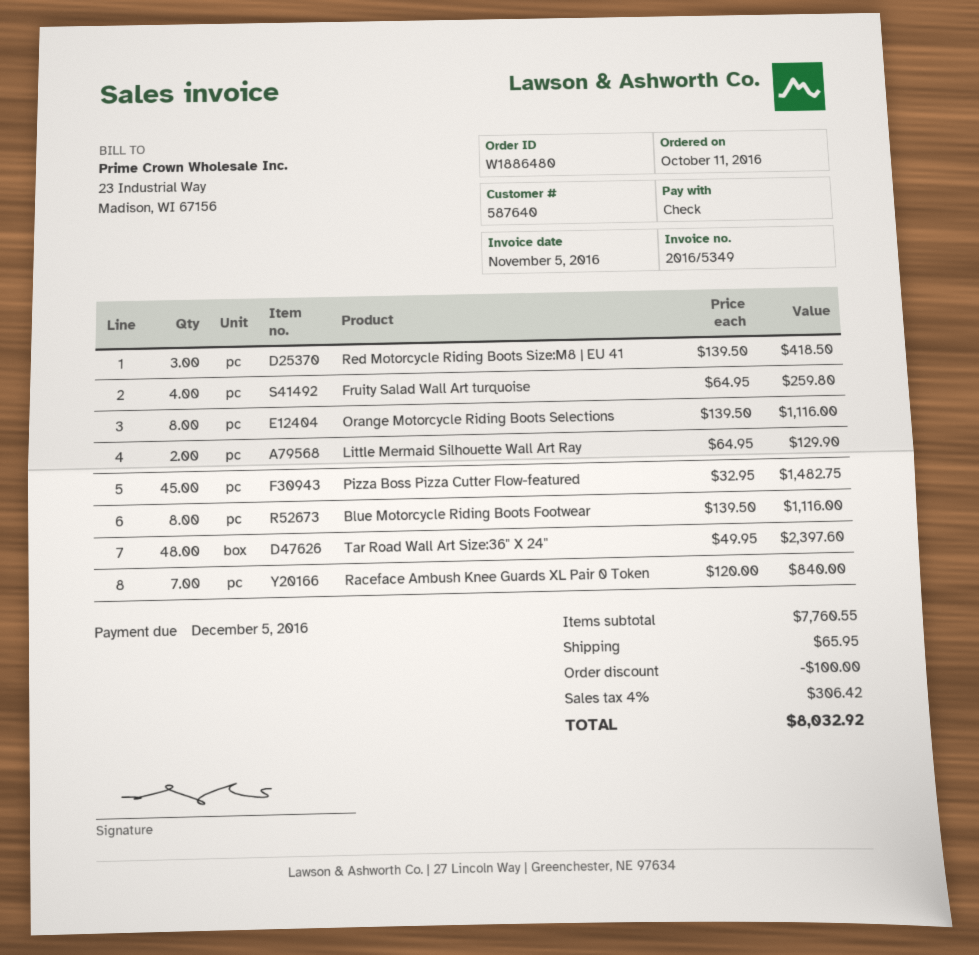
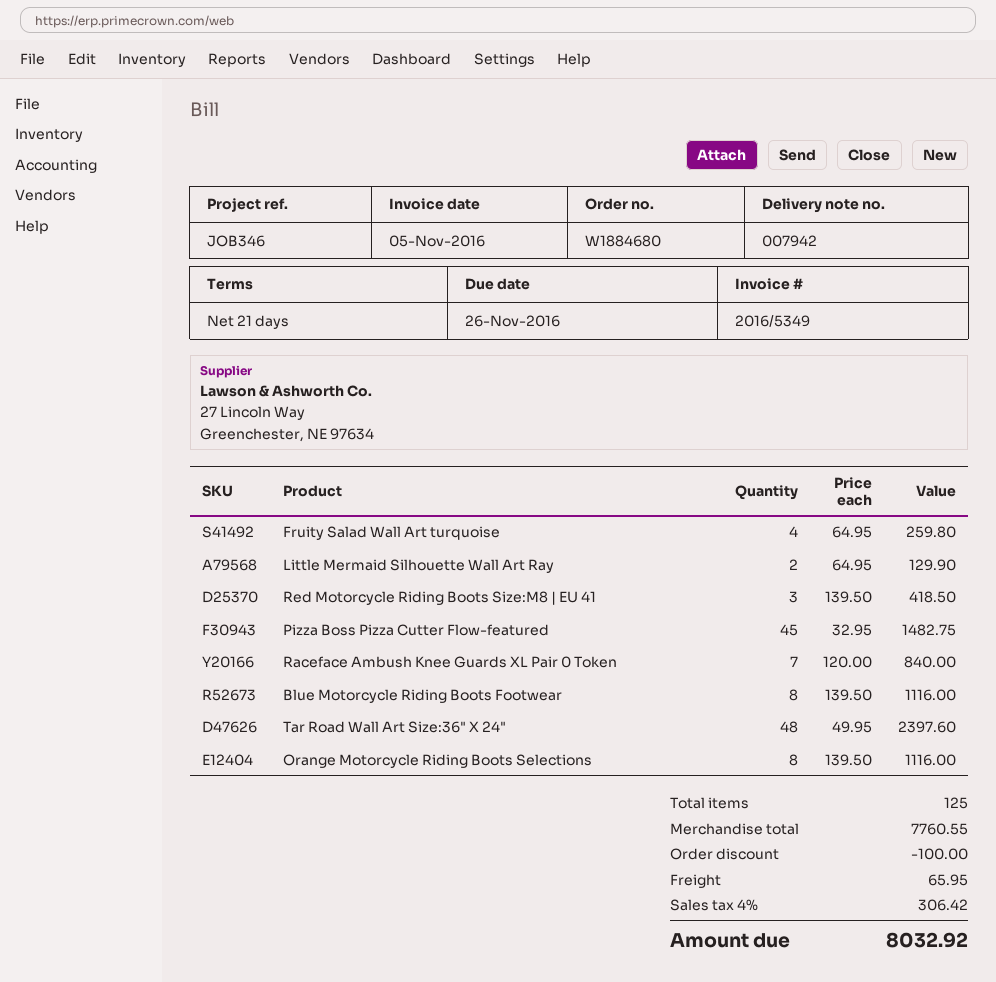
order number: W1886480 -> W1884680
due date: 2016-12-05 -> 2016-11-26

